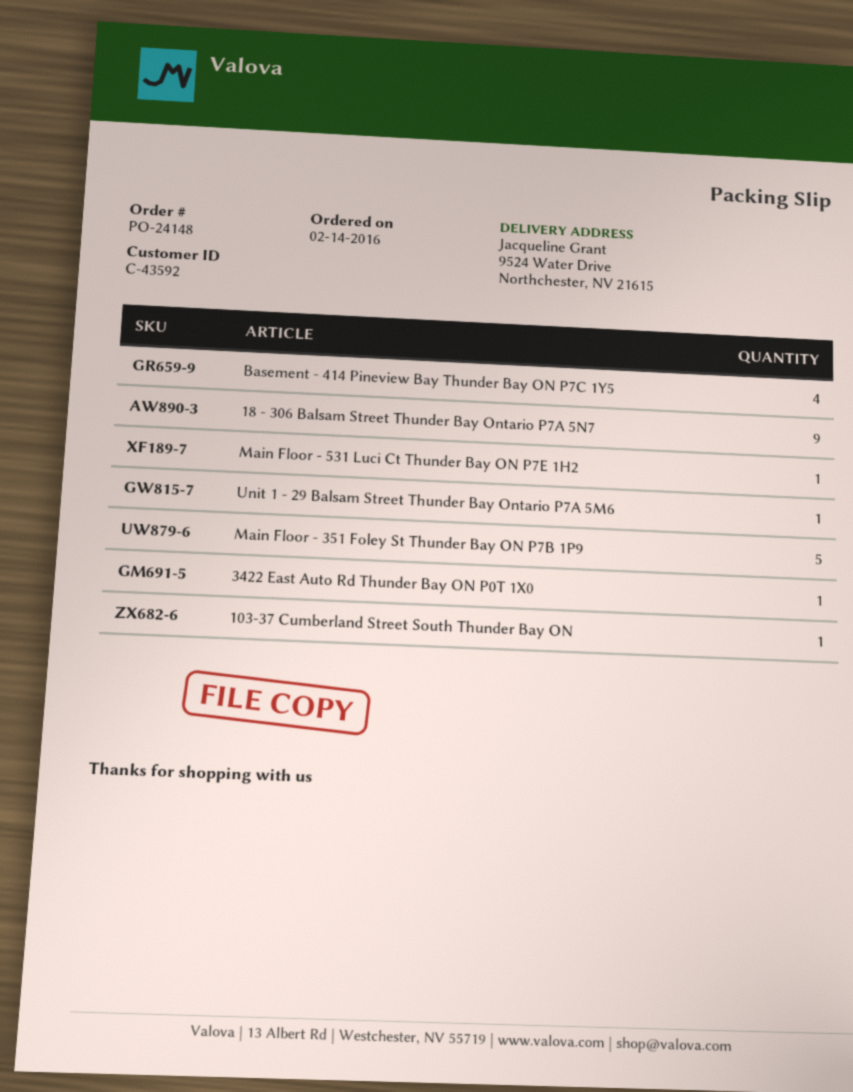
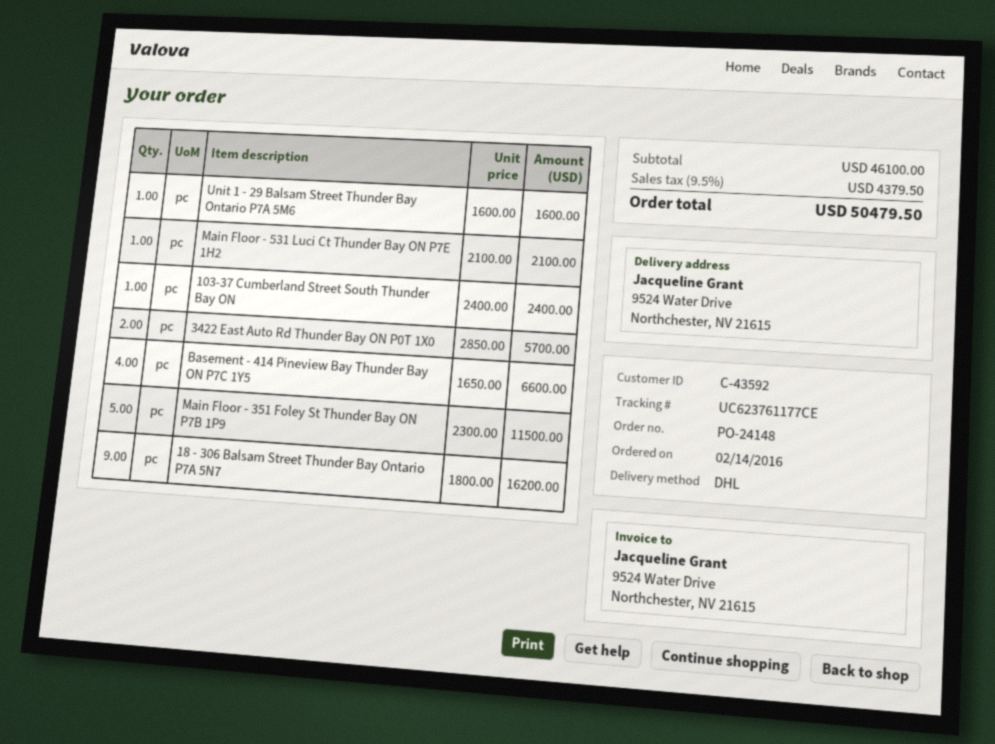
3422 East Auto Rd Thunder Bay ON P0T 1X0: 1 -> 2

